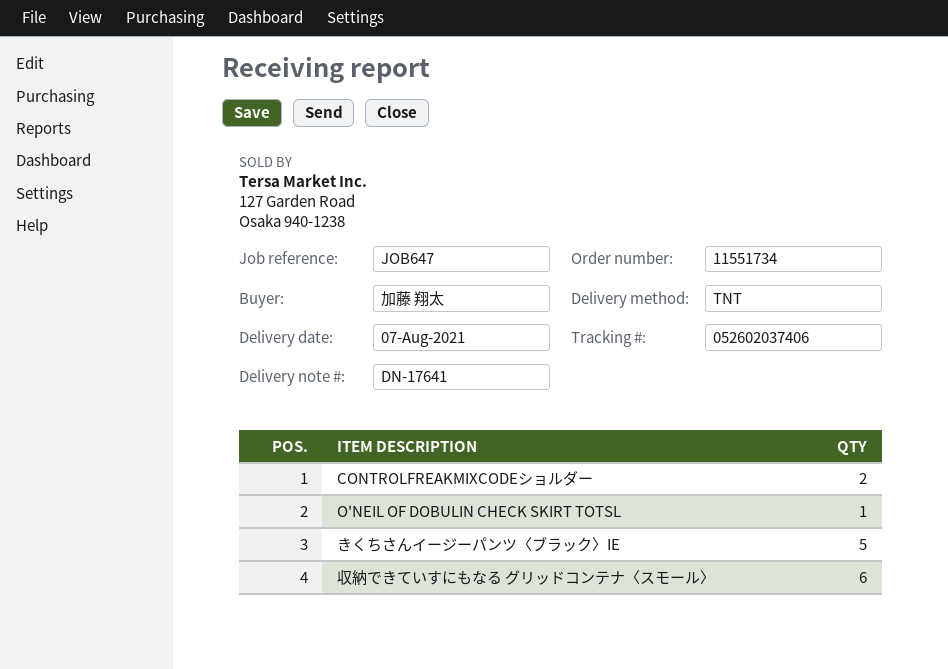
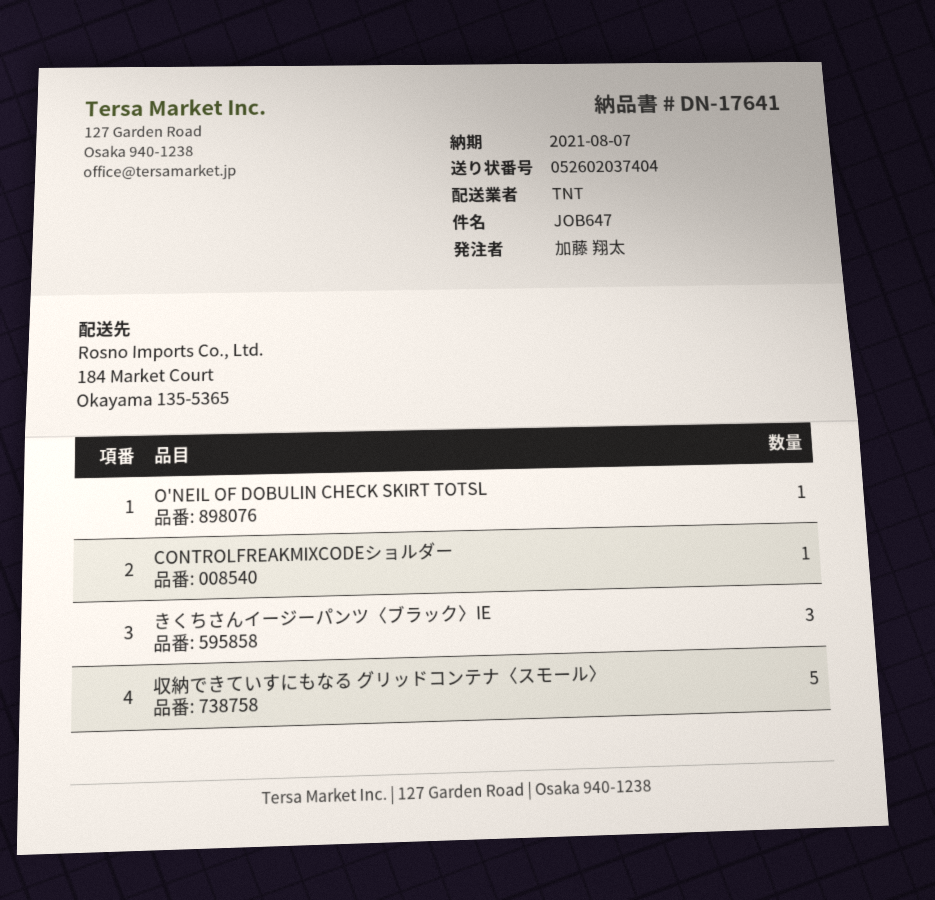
tracking number: 052602037406 -> 052602037404
CONTROLFREAKMIXCODEショルダー: 2 -> 1
きくちさんイージーパンツ〈ブラック〉IE: 5 -> 3
収納できていすにもなる グリッドコンテナ〈スモール〉: 6 -> 5

